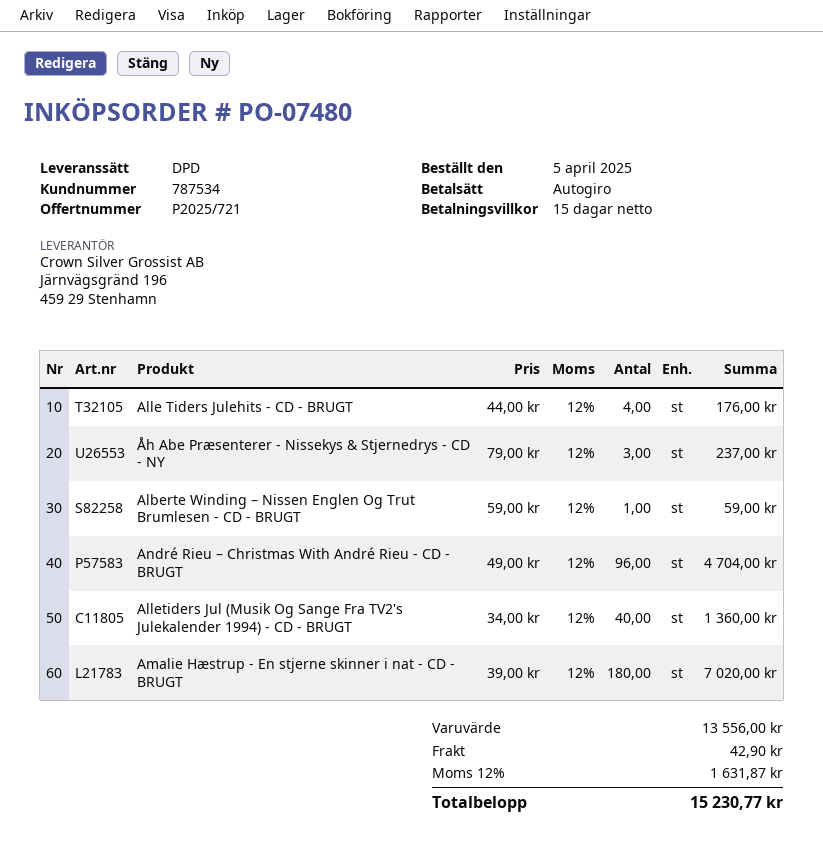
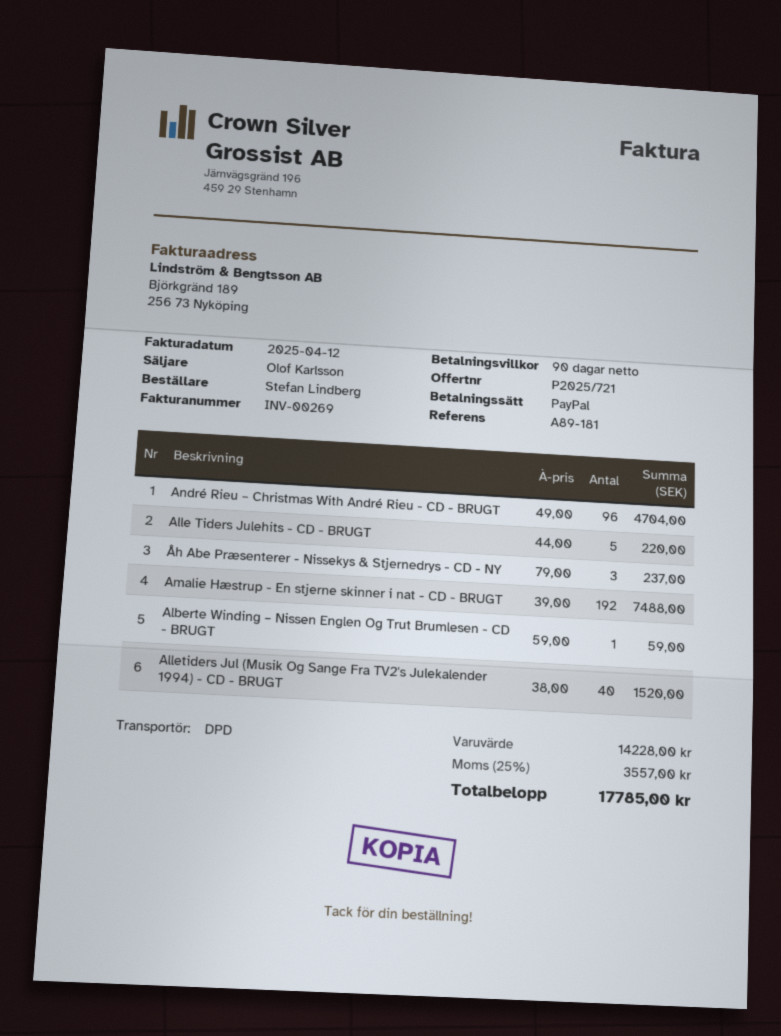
payment terms: 15 days -> 90 days
payment method: direct debit -> PayPal
Alle Tiders Julehits - CD - BRUGT: 4 x 44.00 = 176.00 -> 5 x 44.00 = 220.00
Alletiders Jul (Musik Og Sange Fra TV2's Julekalender 1994) - CD - BRUGT: 40 x 34.00 = 1360.00 -> 40 x 38.00 = 1520.00
Amalie Hæstrup - En stjerne skinner i nat - CD - BRUGT: 180 x 39.00 = 7020.00 -> 192 x 39.00 = 7488.00
subtotal: 13556.00 -> 14228.00
shipping: 42.90 -> none
tax: 12% = 1631.87 -> 25% = 3557.00
total: 15230.77 -> 17785.00

